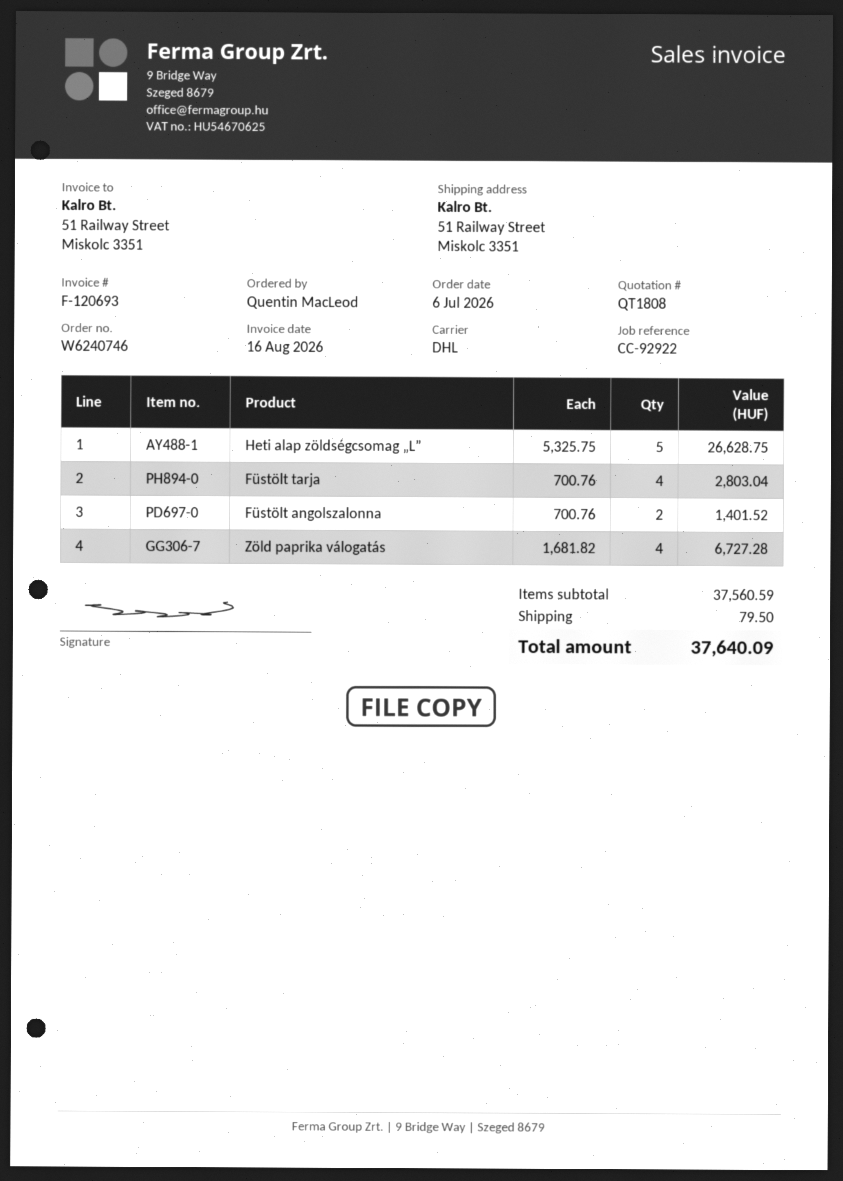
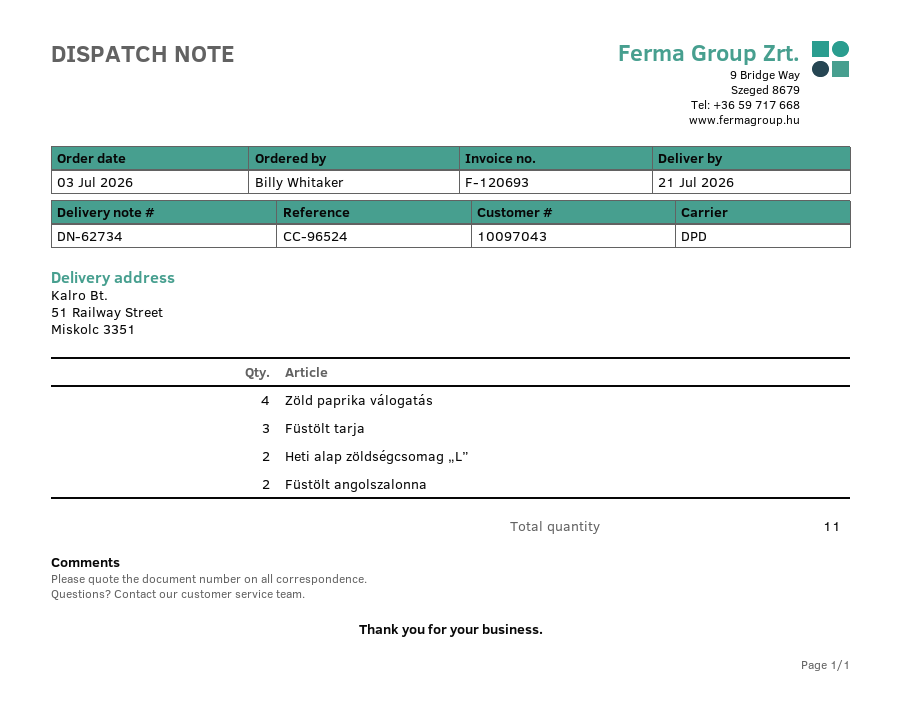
order date: 2026-07-06 -> 2026-07-03
reference: CC-92922 -> CC-96524
ordered by: Quentin MacLeod -> Billy Whitaker
shipping method: DHL -> DPD
Heti alap zöldségcsomag „L”: 5 -> 2
Füstölt tarja: 4 -> 3

